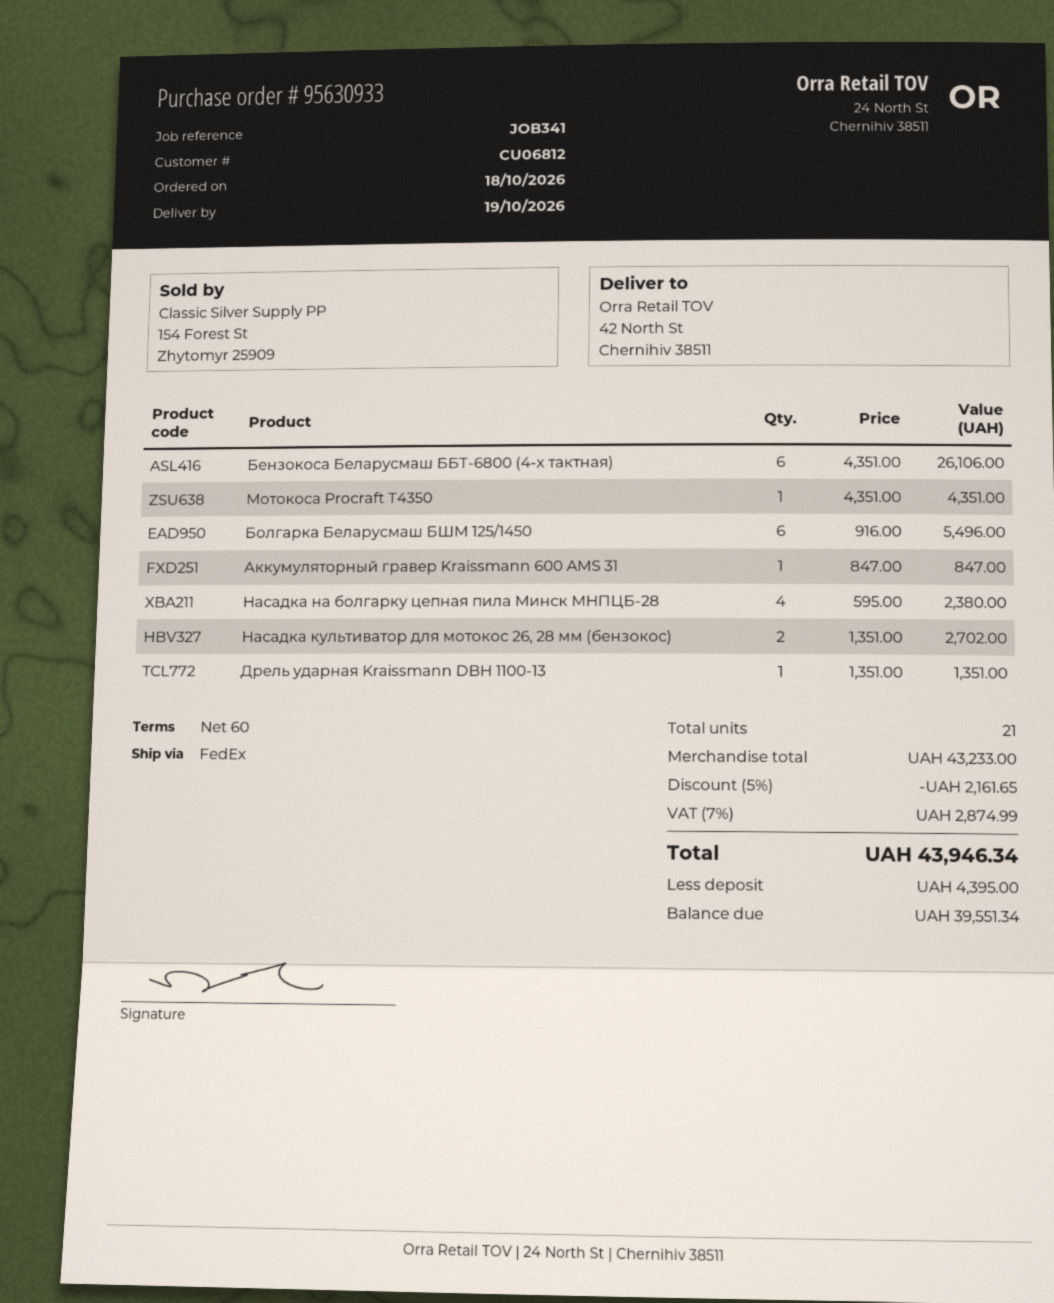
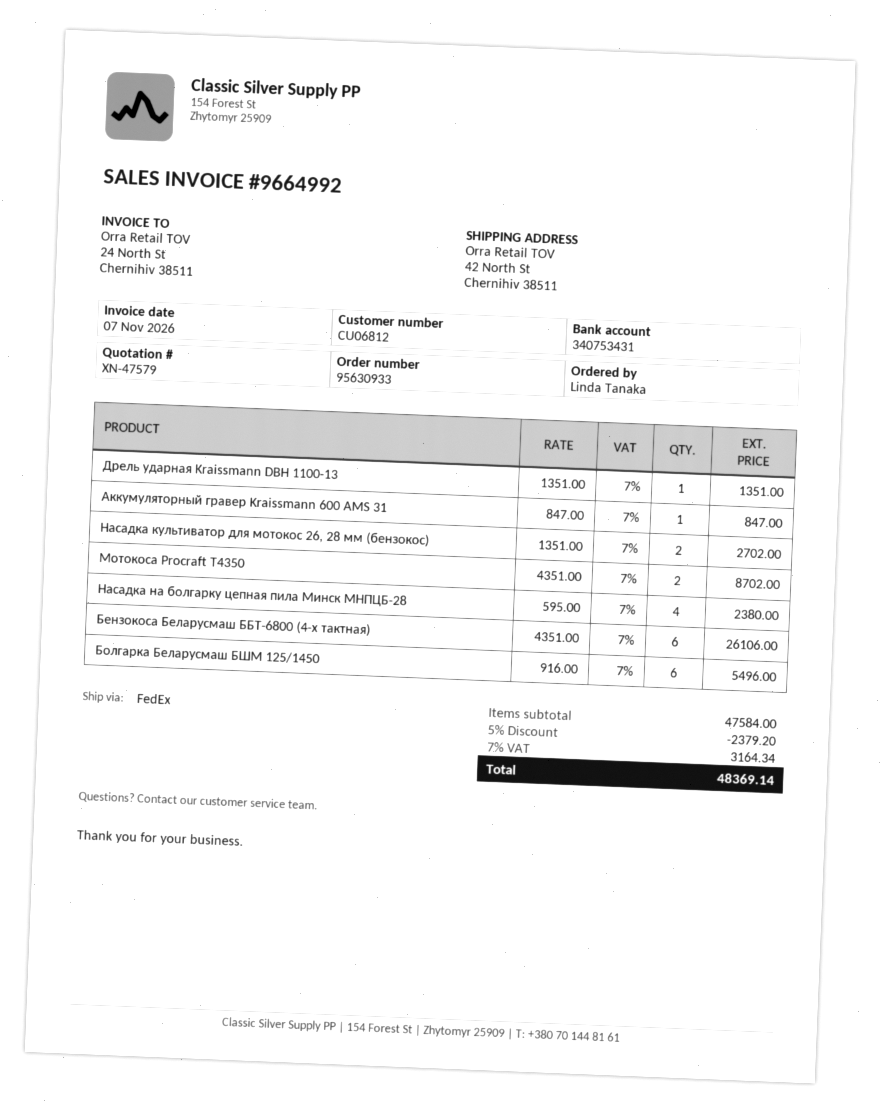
Мотокоса Procraft Т4350: 1 x 4351.00 = 4351.00 -> 2 x 4351.00 = 8702.00
subtotal: 43233.00 -> 47584.00
discount: 5% = 2161.65 -> 5% = 2379.20
tax: 7% = 2874.99 -> 7% = 3164.34
total: 43946.34 -> 48369.14

